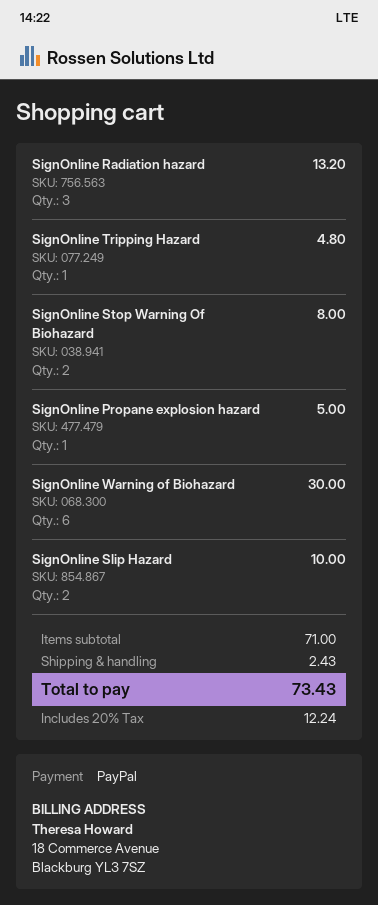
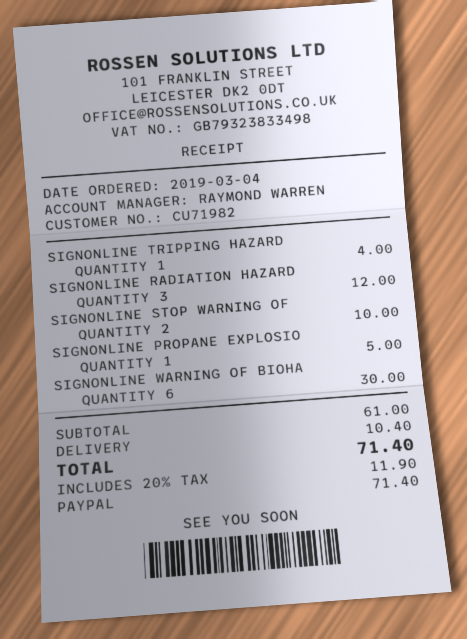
SignOnline Radiation hazard: 3 for 13.20 -> 3 for 12.00
SignOnline Tripping Hazard: 1 for 4.80 -> 1 for 4.00
SignOnline Stop Warning Of Biohazard: 2 for 8.00 -> 2 for 10.00
SignOnline Slip Hazard: 2 for 10.00 -> none
subtotal: 71.00 -> 61.00
shipping: 2.43 -> 10.40
tax: 20% = 12.24 -> 20% = 11.90
total: 73.43 -> 71.40

